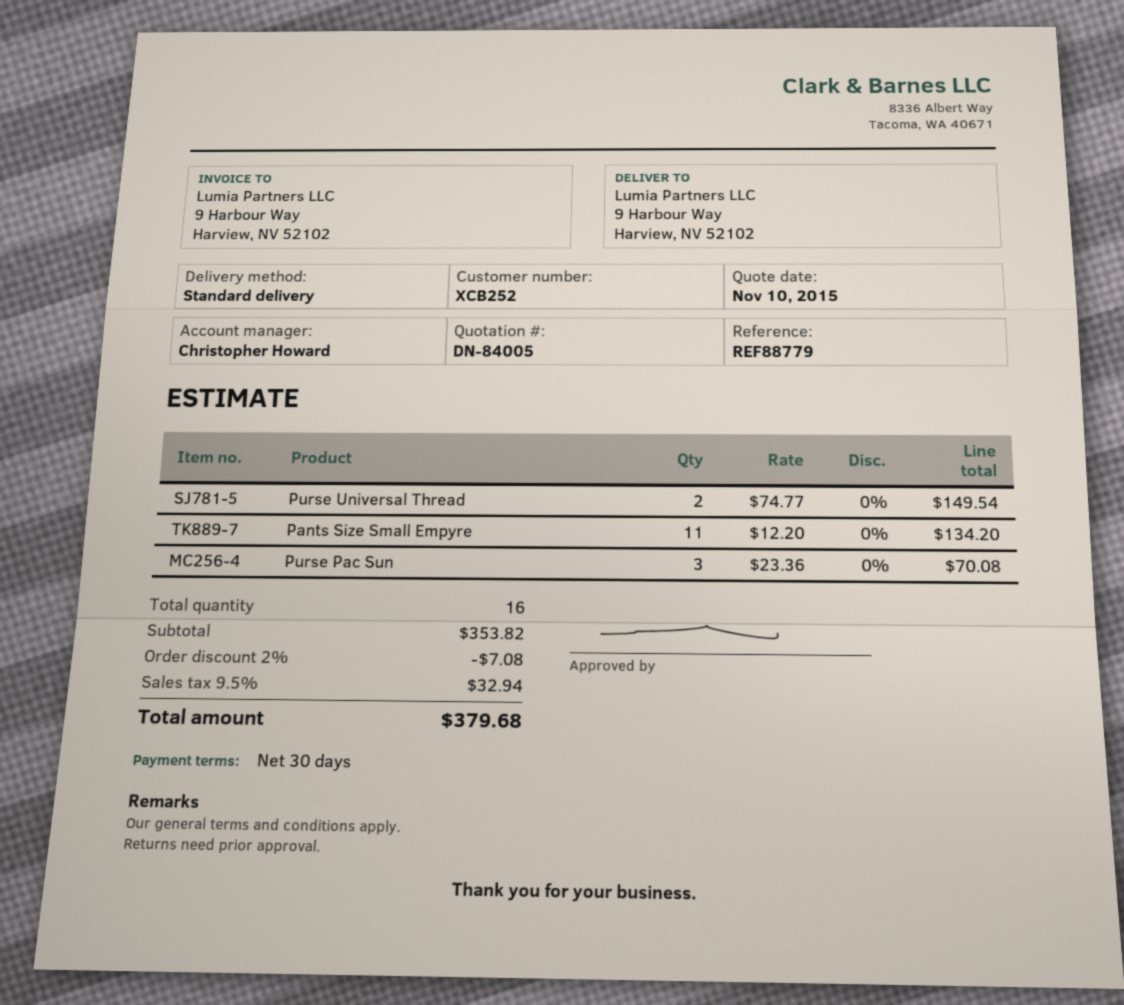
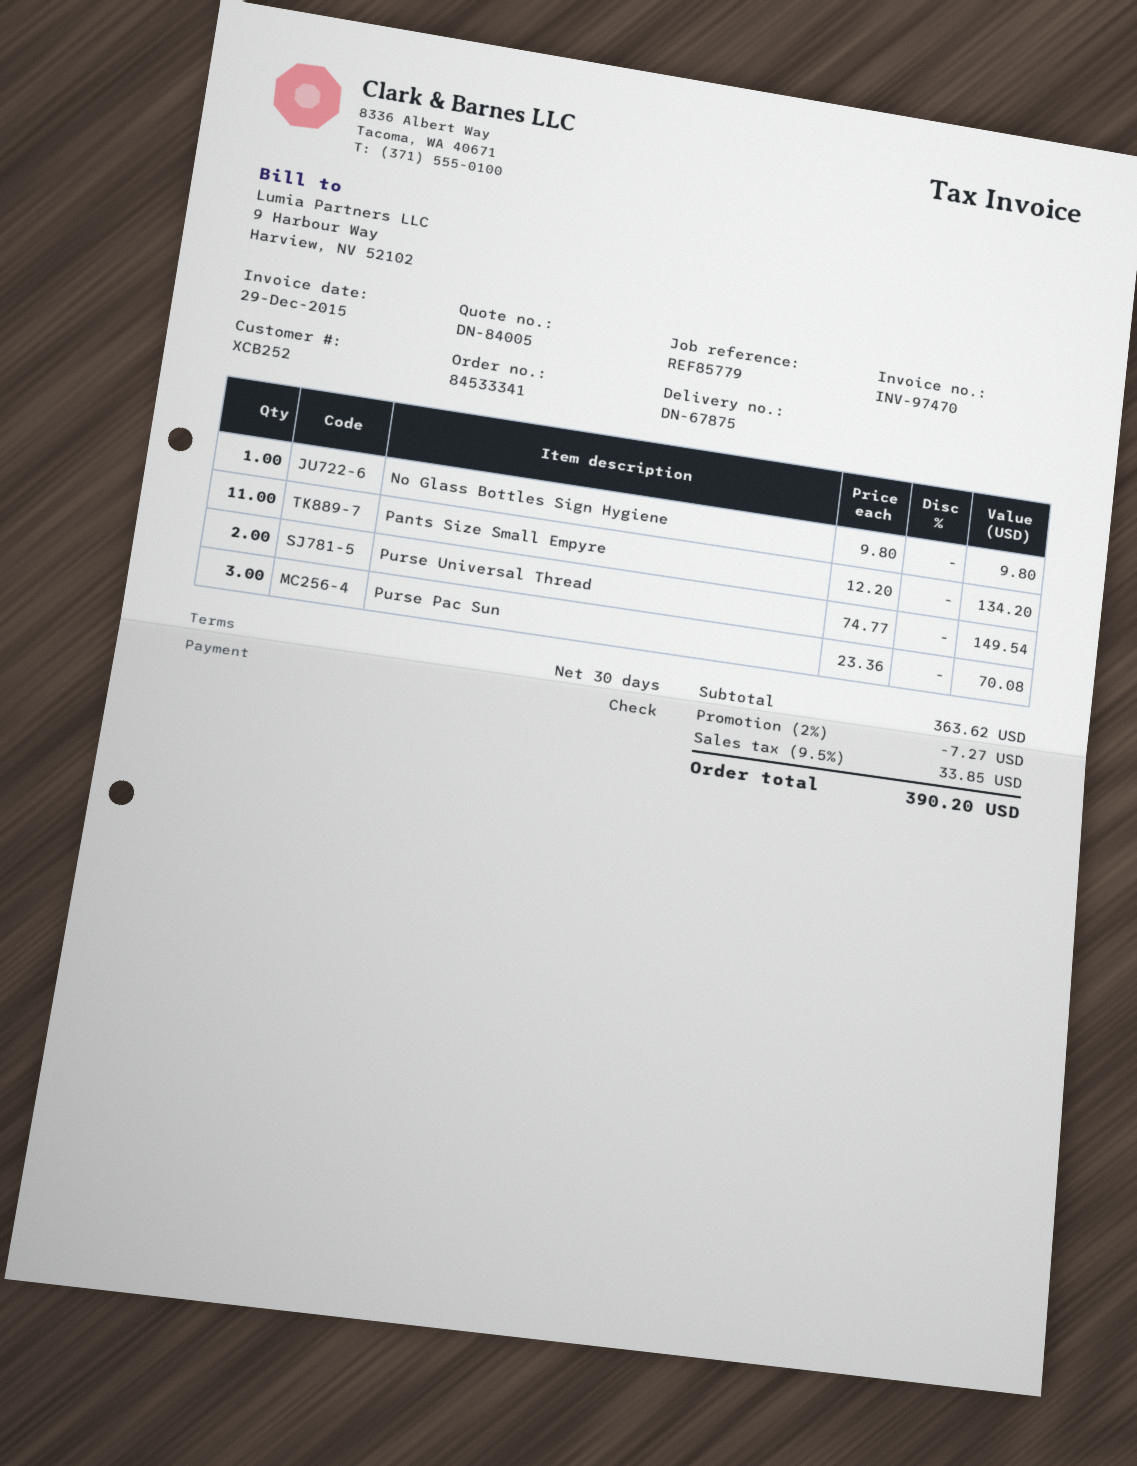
reference: REF88779 -> REF85779
No Glass Bottles Sign Hygiene: none -> 1 x 9.80 = 9.80
subtotal: 353.82 -> 363.62
discount: 2% = 7.08 -> 2% = 7.27
tax: 9.5% = 32.94 -> 9.5% = 33.85
total: 379.68 -> 390.20

